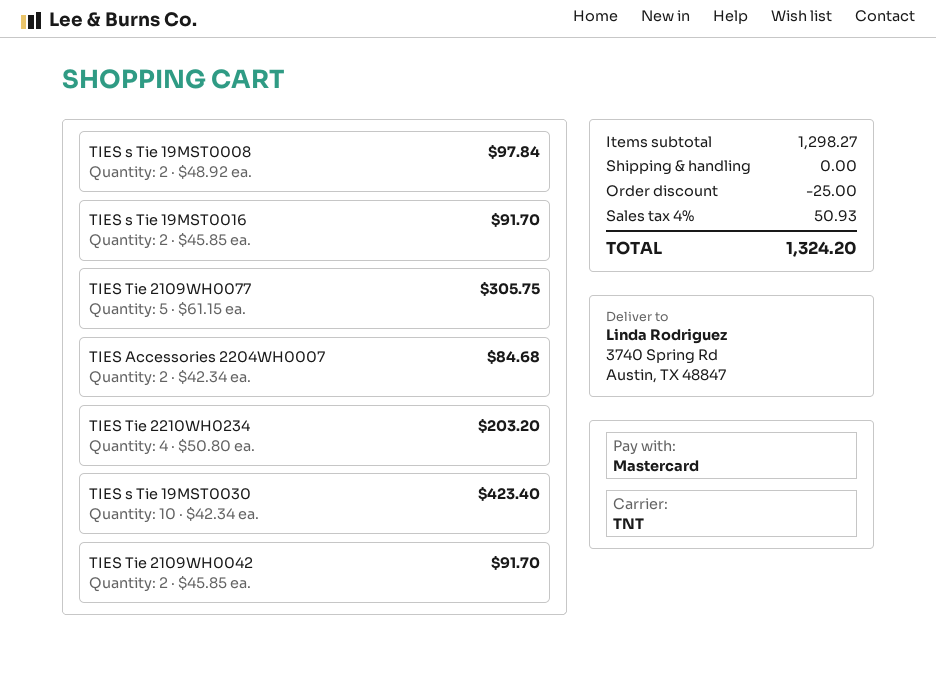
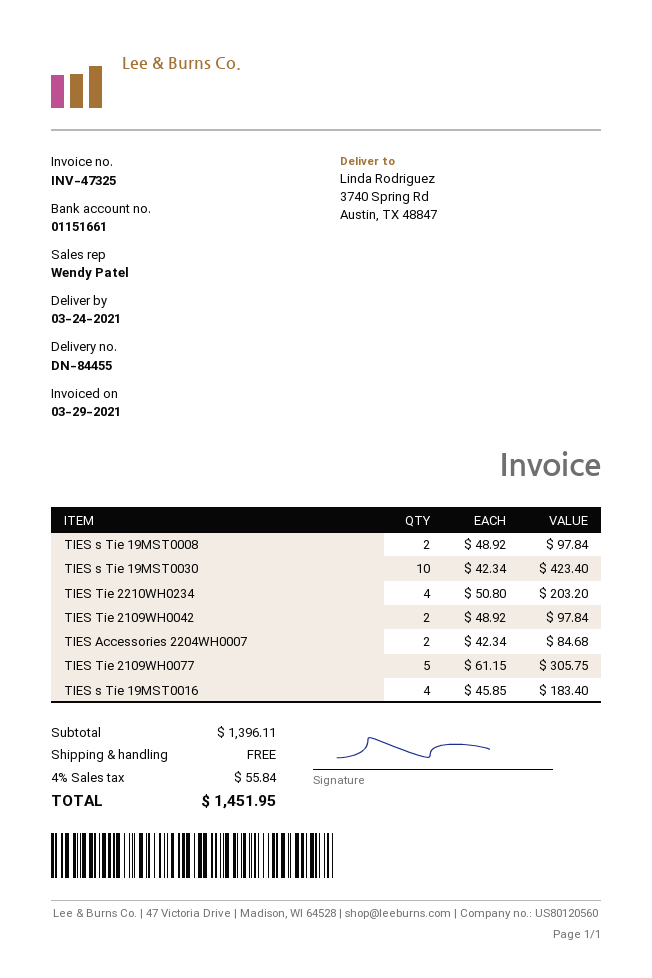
TIES s Tie 19MST0016: 2 x 45.85 = 91.70 -> 4 x 45.85 = 183.40
TIES Tie 2109WH0042: 2 x 45.85 = 91.70 -> 2 x 48.92 = 97.84
subtotal: 1298.27 -> 1396.11
discount: 25.00 -> none
tax: 4% = 50.93 -> 4% = 55.84
total: 1324.20 -> 1451.95

